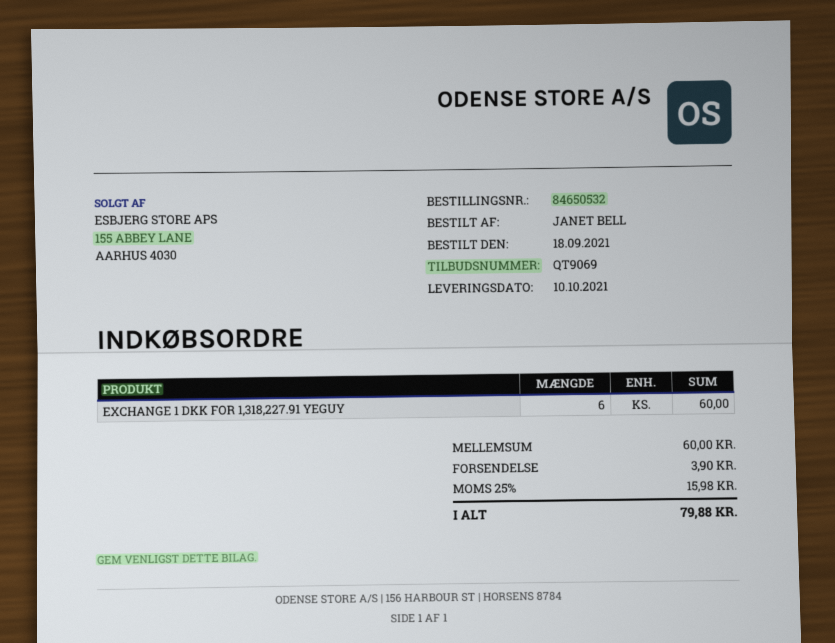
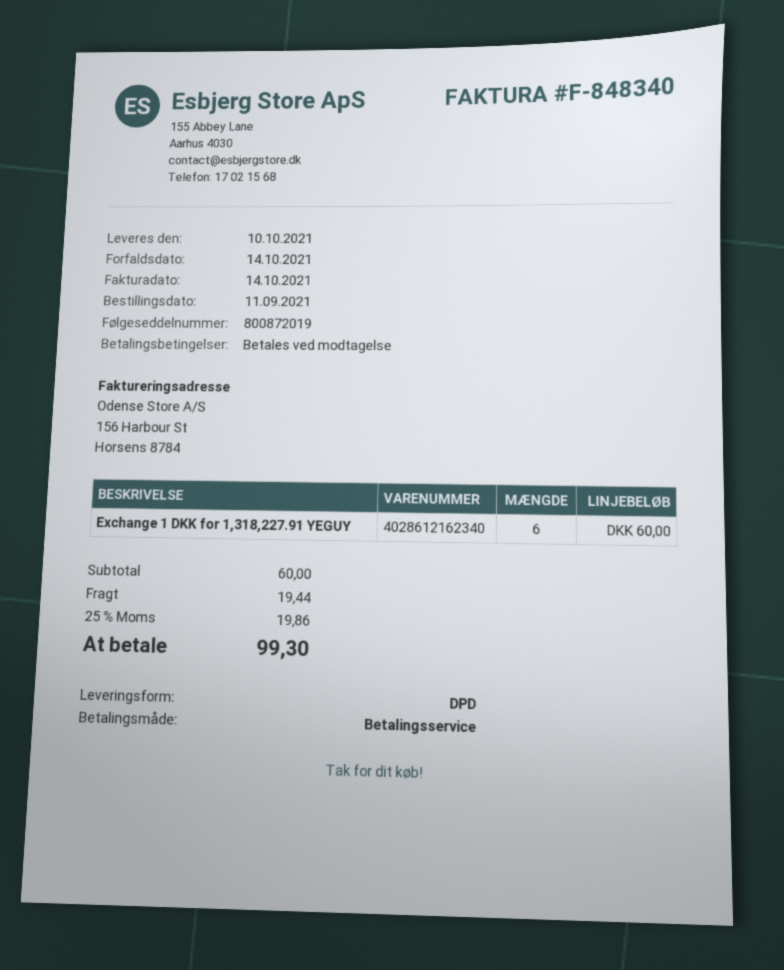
order date: 2021-09-18 -> 2021-09-11
shipping: 3.90 -> 19.44
tax: 25% = 15.98 -> 25% = 19.86
total: 79.88 -> 99.30

